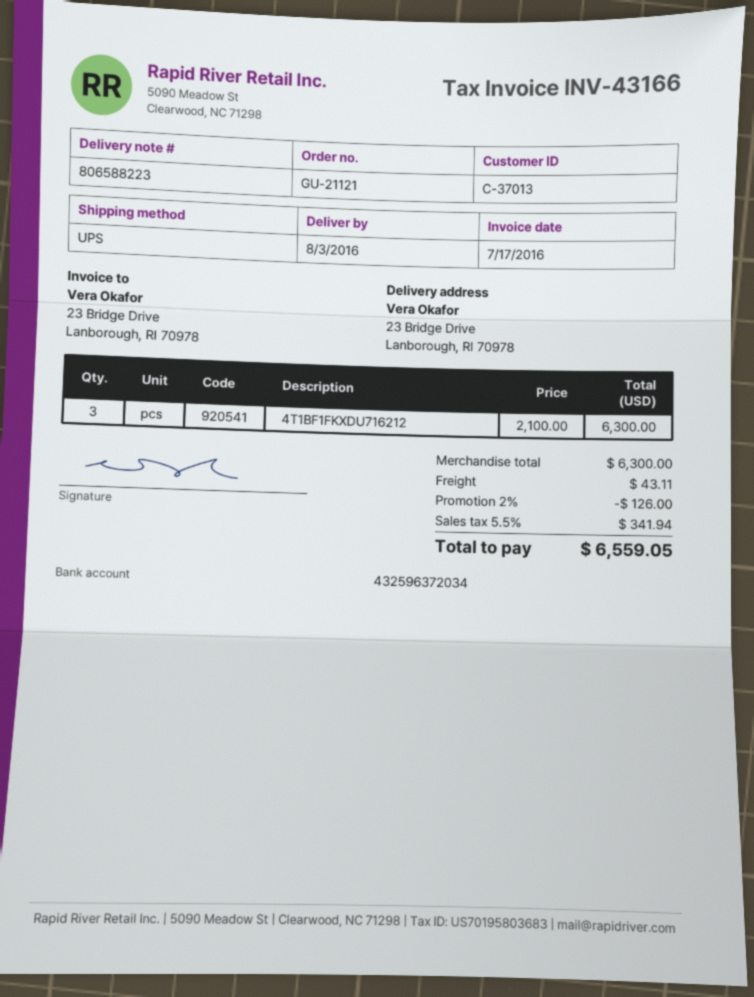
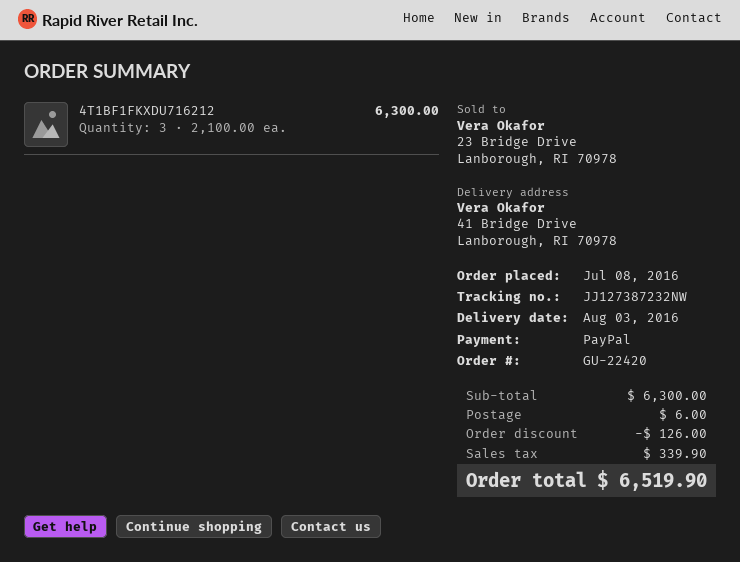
order number: GU-21121 -> GU-22420
ship to: 23 Bridge Drive, Lanborough, RI 70978 -> 41 Bridge Drive, Lanborough, RI 70978
shipping: 43.11 -> 6.00
tax: 341.94 -> 339.90
total: 6559.05 -> 6519.90

